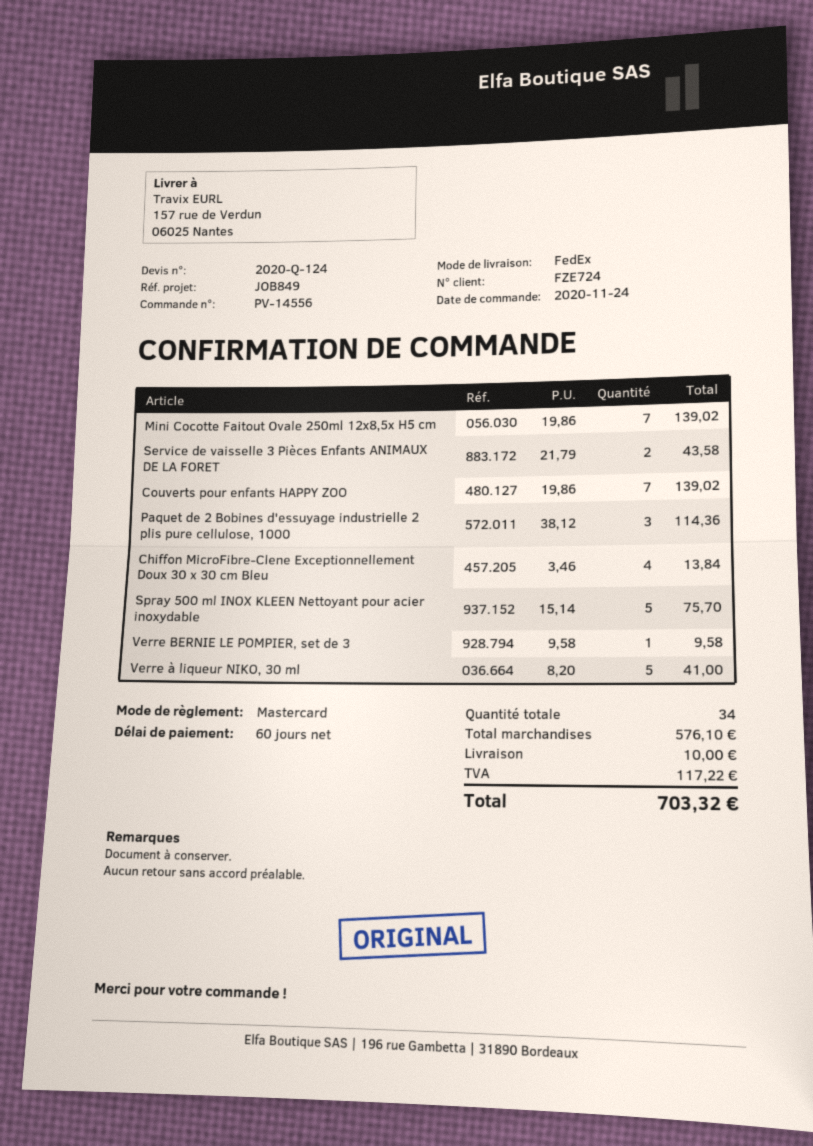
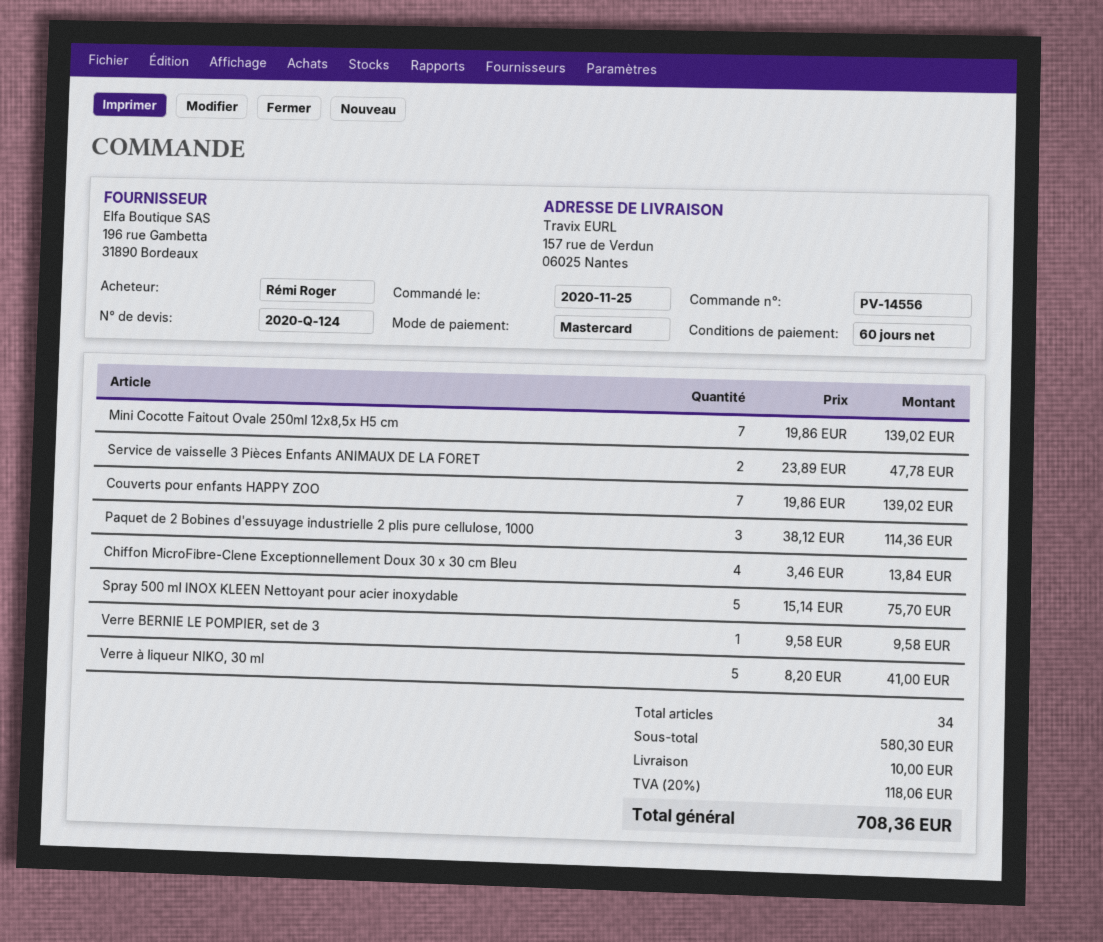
order date: 2020-11-24 -> 2020-11-25
Service de vaisselle 3 Pièces Enfants ANIMAUX DE LA FORET: 2 x 21.79 = 43.58 -> 2 x 23.89 = 47.78
subtotal: 576.10 -> 580.30
tax: 117.22 -> 118.06
total: 703.32 -> 708.36

